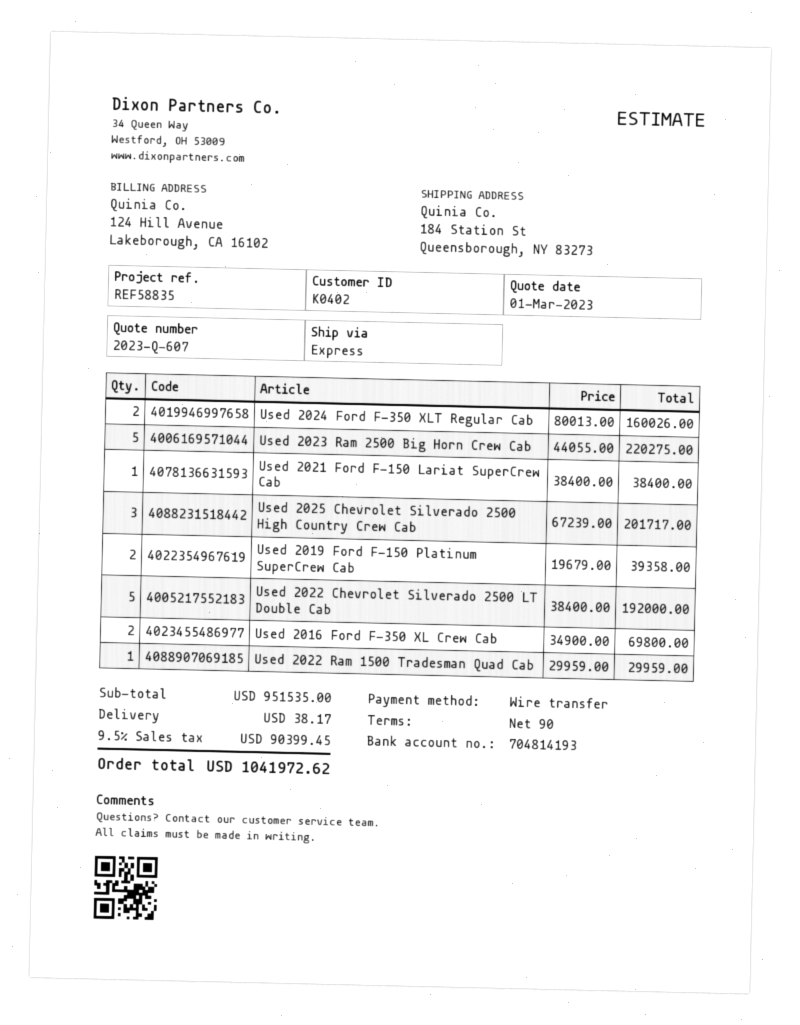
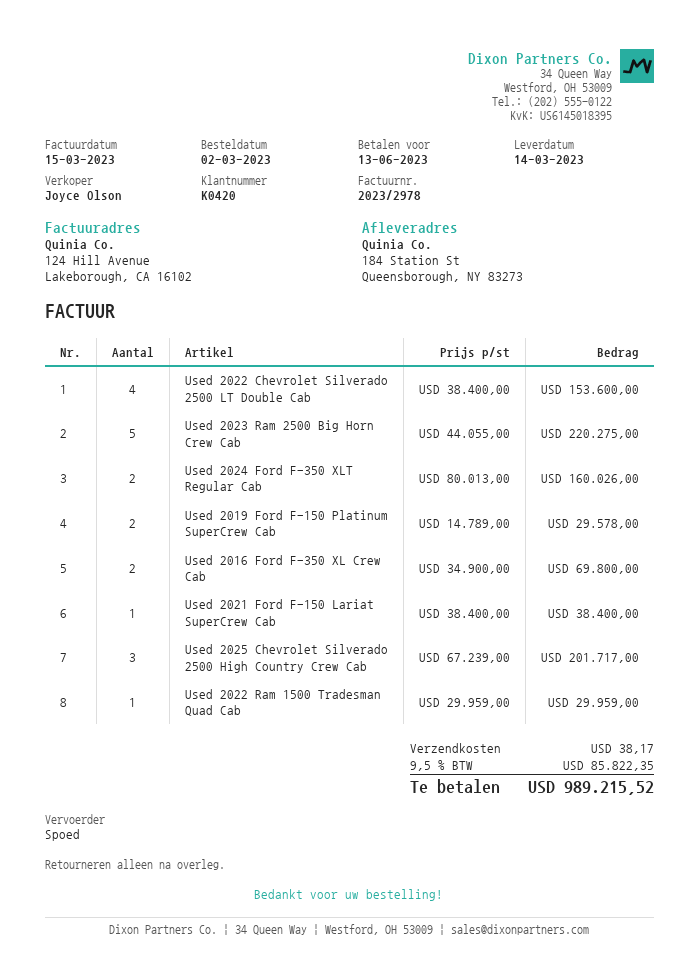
customer number: K0402 -> K0420
Used 2019 Ford F-150 Platinum SuperCrew Cab: 2 x 19679.00 = 39358.00 -> 2 x 14789.00 = 29578.00
Used 2022 Chevrolet Silverado 2500 LT Double Cab: 5 x 38400.00 = 192000.00 -> 4 x 38400.00 = 153600.00
tax: 9.5% = 90399.45 -> 9.5% = 85822.35
total: 1041972.62 -> 989215.52

